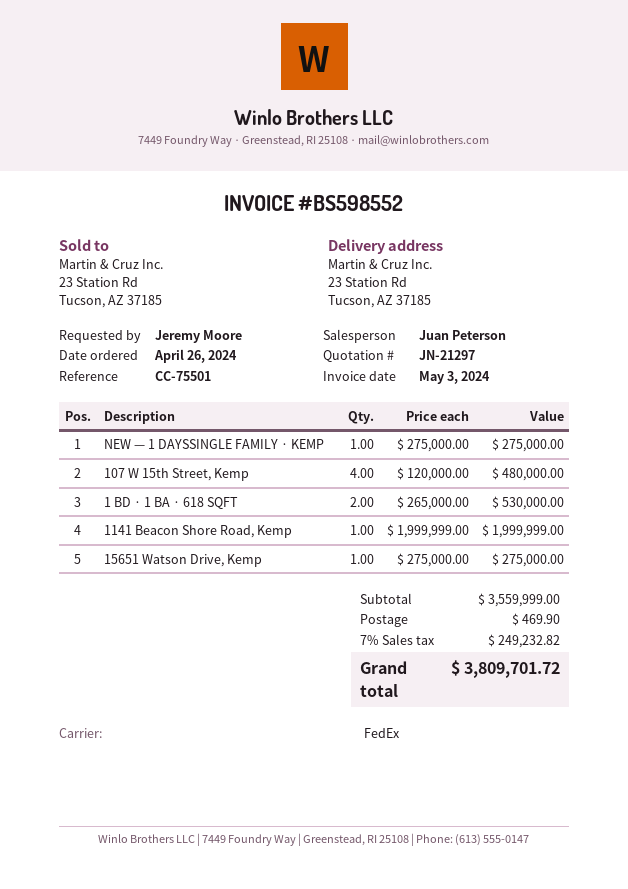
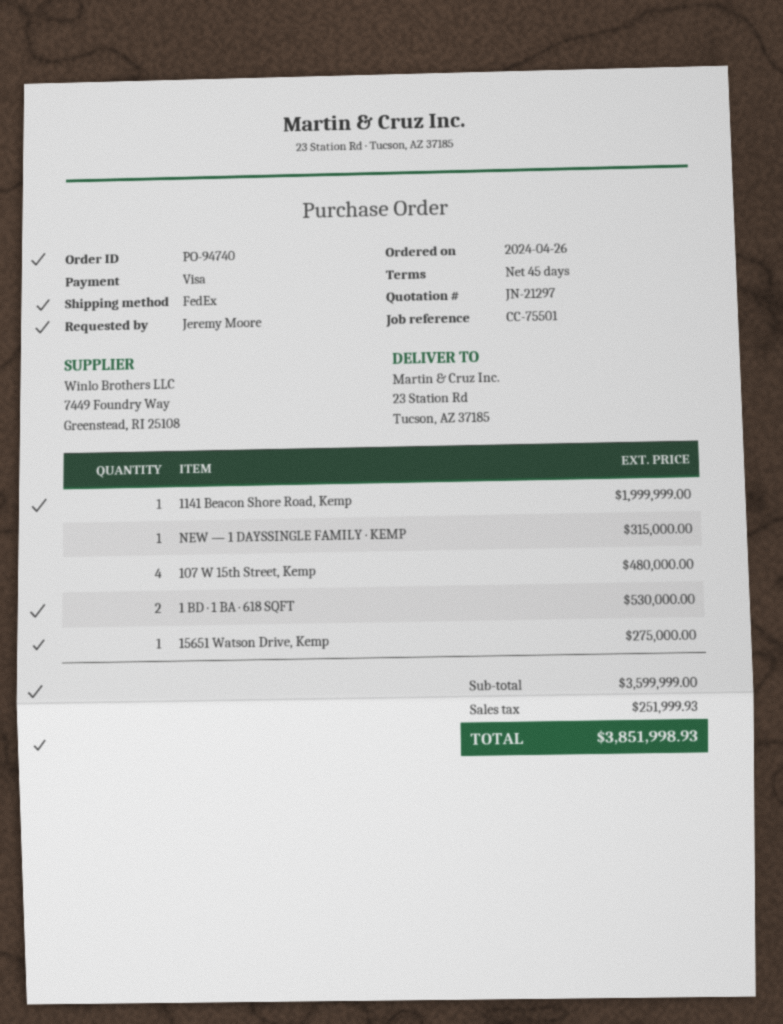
NEW — 1 DAYSSINGLE FAMILY · KEMP: 1 for 275000.00 -> 1 for 315000.00
subtotal: 3559999.00 -> 3599999.00
shipping: 469.90 -> none
tax: 249232.82 -> 251999.93
total: 3809701.72 -> 3851998.93

